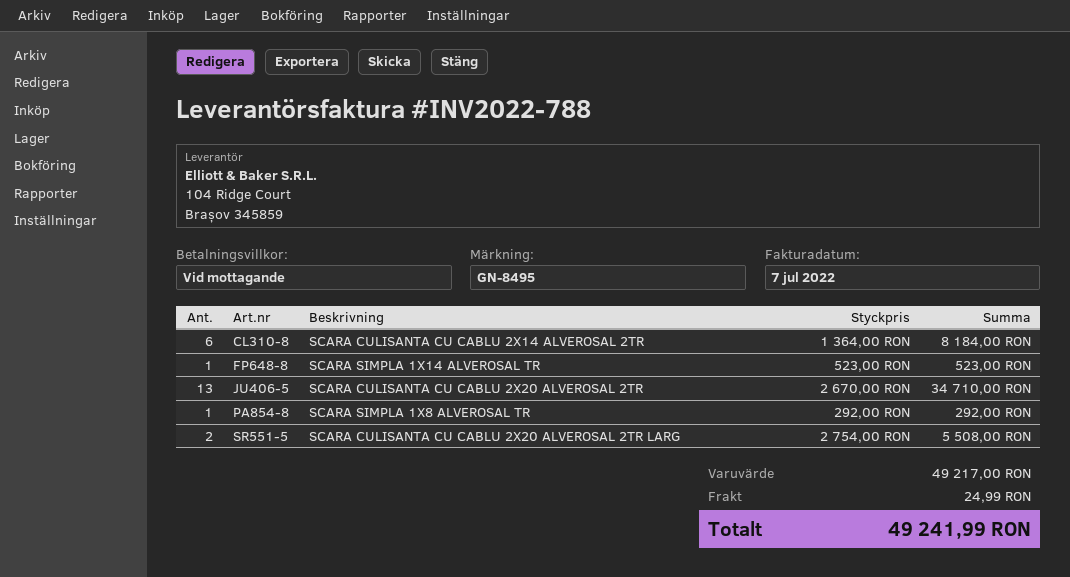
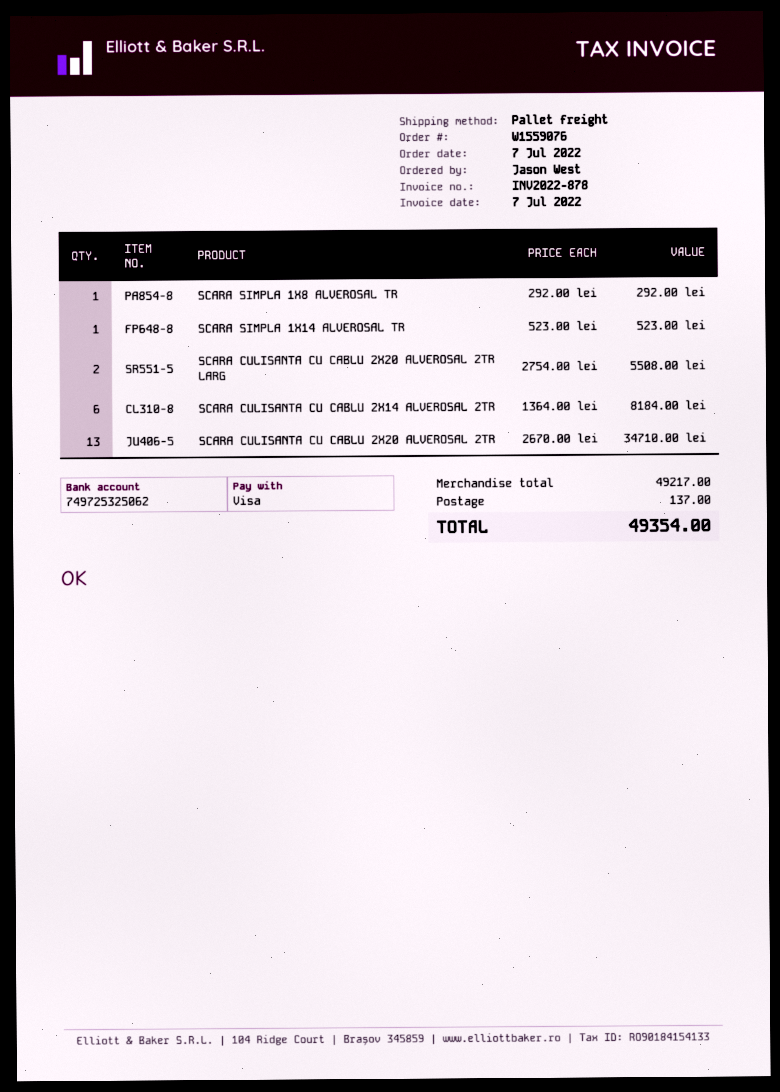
invoice number: INV2022-788 -> INV2022-878
shipping: 24.99 -> 137.00
total: 49241.99 -> 49354.00

